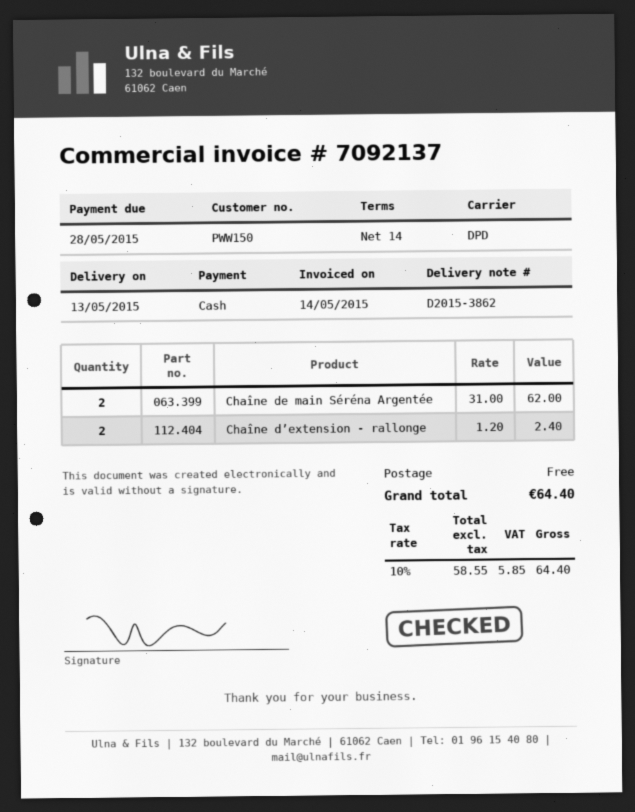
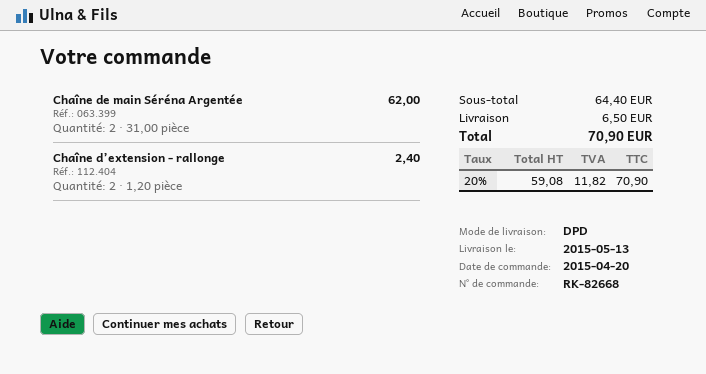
shipping: 0.00 -> 6.50
net: 58.55 -> 59.08
tax: 10% = 5.85 -> 20% = 11.82
total: 64.40 -> 70.90

